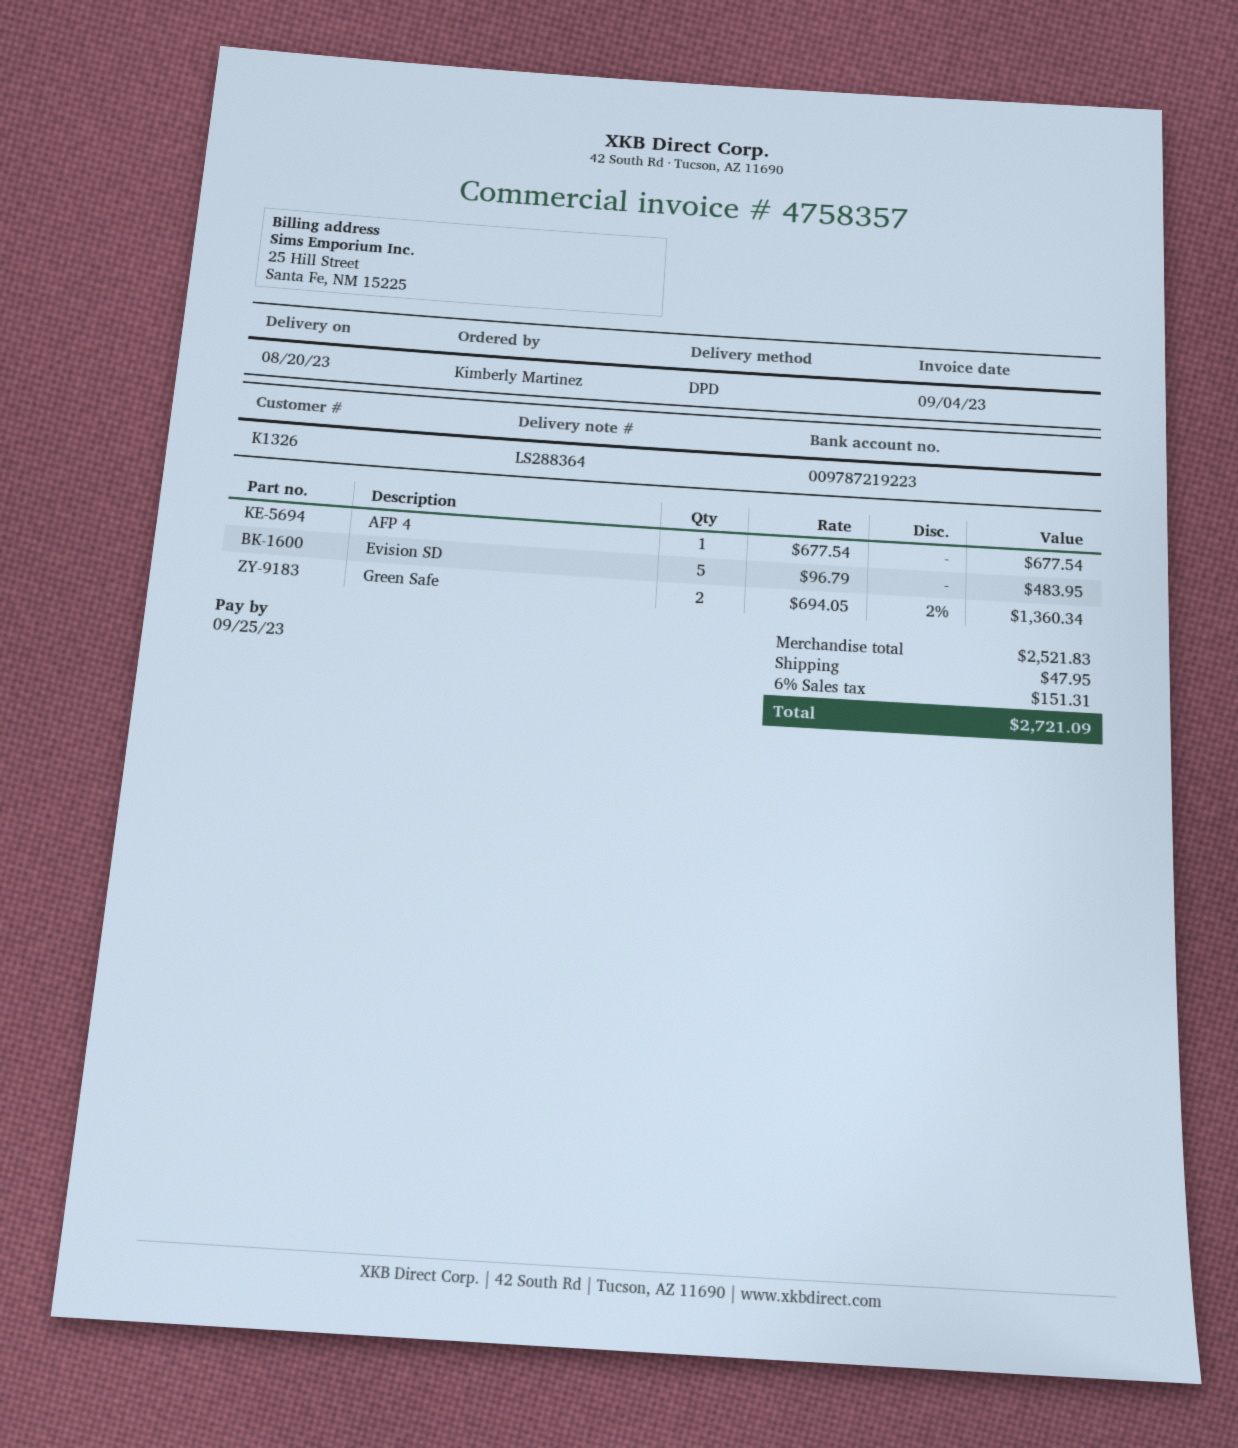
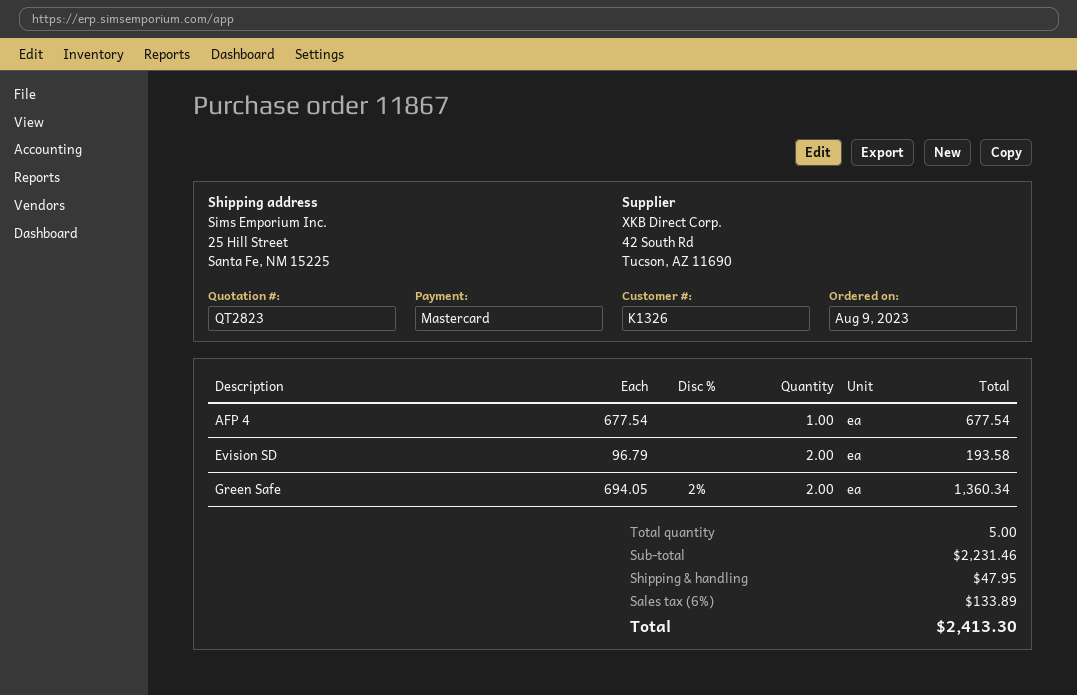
Evision SD: 5 x 96.79 = 483.95 -> 2 x 96.79 = 193.58
subtotal: 2521.83 -> 2231.46
tax: 6% = 151.31 -> 6% = 133.89
total: 2721.09 -> 2413.30

